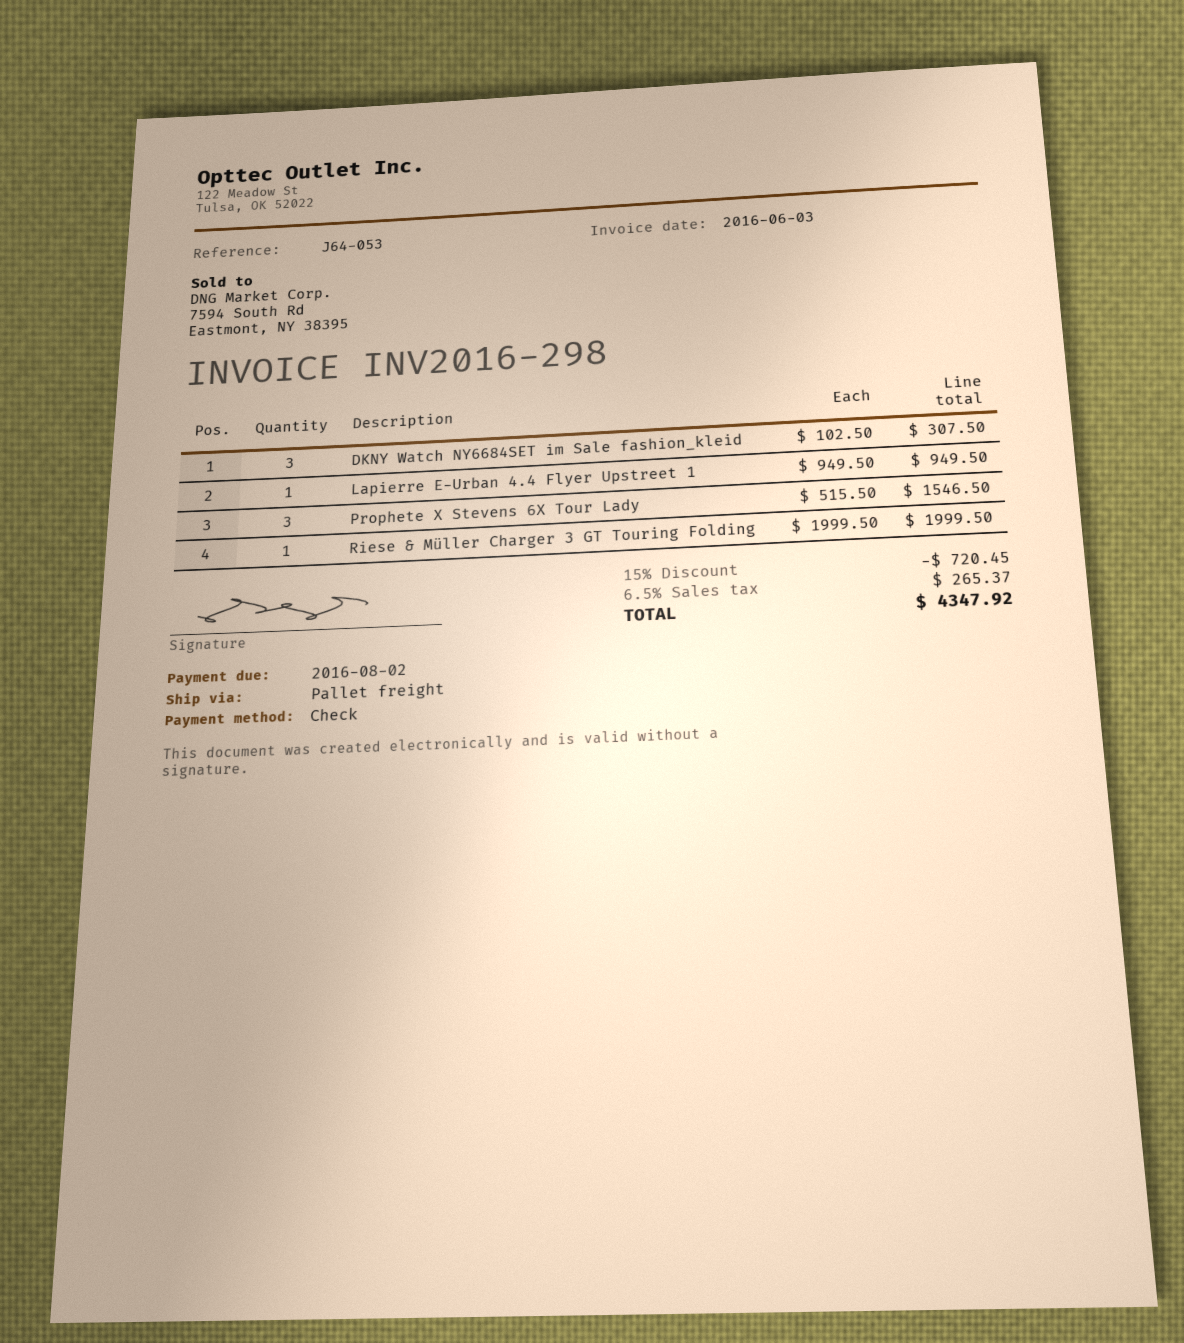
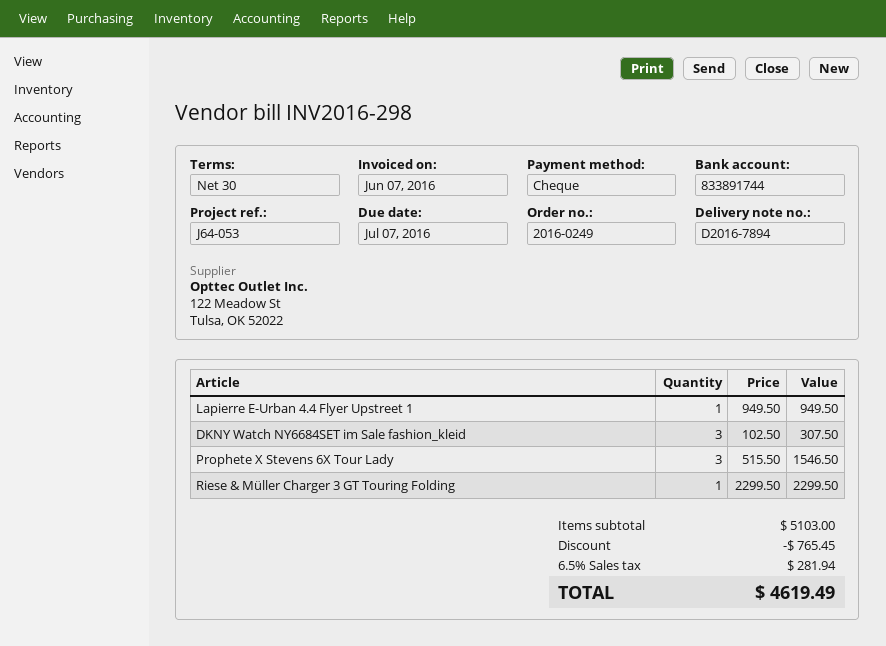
invoice date: 2016-06-03 -> 2016-06-07
due date: 2016-08-02 -> 2016-07-07
Riese & Müller Charger 3 GT Touring Folding: 1 x 1999.50 = 1999.50 -> 1 x 2299.50 = 2299.50
discount: 720.45 -> 765.45
tax: 6.5% = 265.37 -> 6.5% = 281.94
total: 4347.92 -> 4619.49

